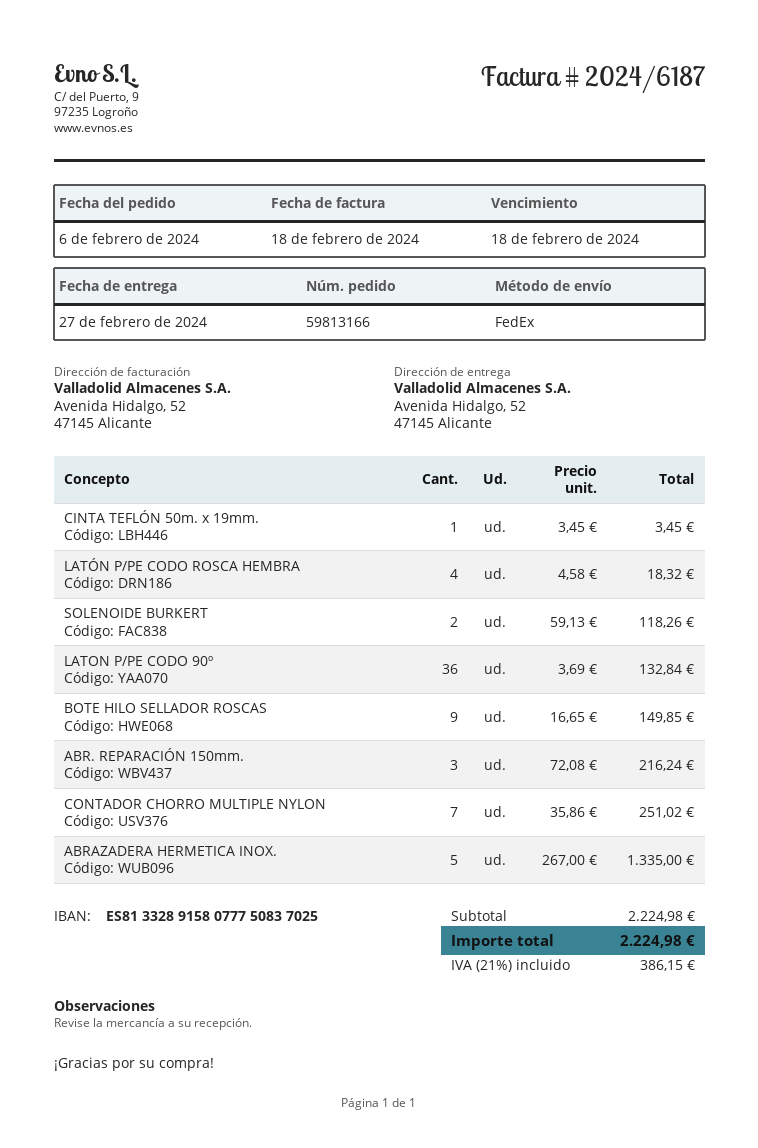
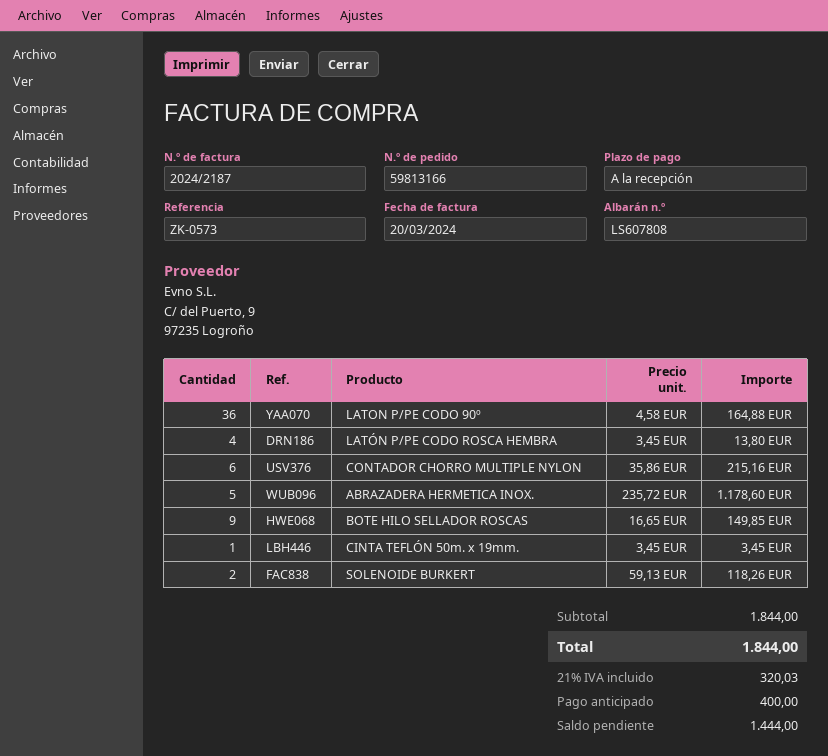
invoice number: 2024/6187 -> 2024/2187
invoice date: 2024-02-18 -> 2024-03-20
LATÓN P/PE CODO ROSCA HEMBRA: 4 x 4.58 = 18.32 -> 4 x 3.45 = 13.80
LATON P/PE CODO 90º: 36 x 3.69 = 132.84 -> 36 x 4.58 = 164.88
ABR. REPARACIÓN 150mm.: 3 x 72.08 = 216.24 -> none
CONTADOR CHORRO MULTIPLE NYLON: 7 x 35.86 = 251.02 -> 6 x 35.86 = 215.16
ABRAZADERA HERMETICA INOX.: 5 x 267.00 = 1335.00 -> 5 x 235.72 = 1178.60
subtotal: 2224.98 -> 1844.00
tax: 21% = 386.15 -> 21% = 320.03
total: 2224.98 -> 1844.00

